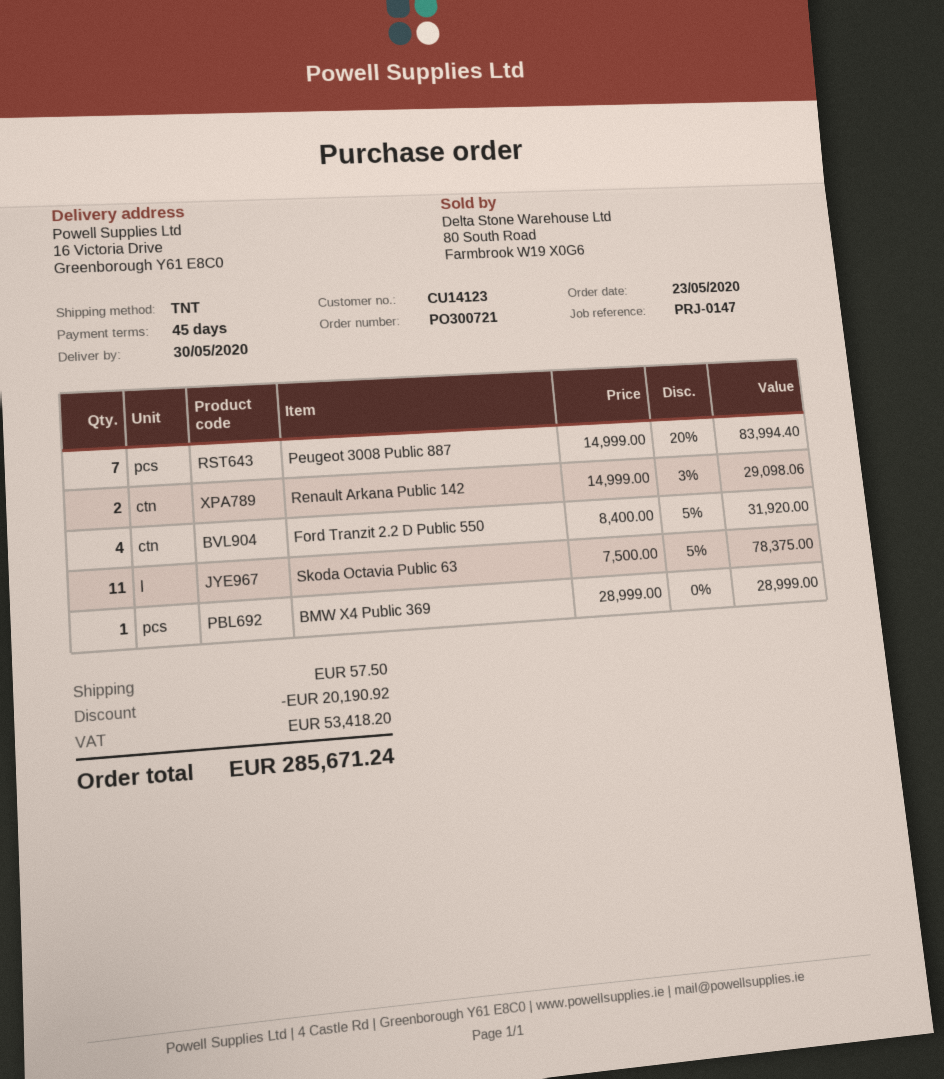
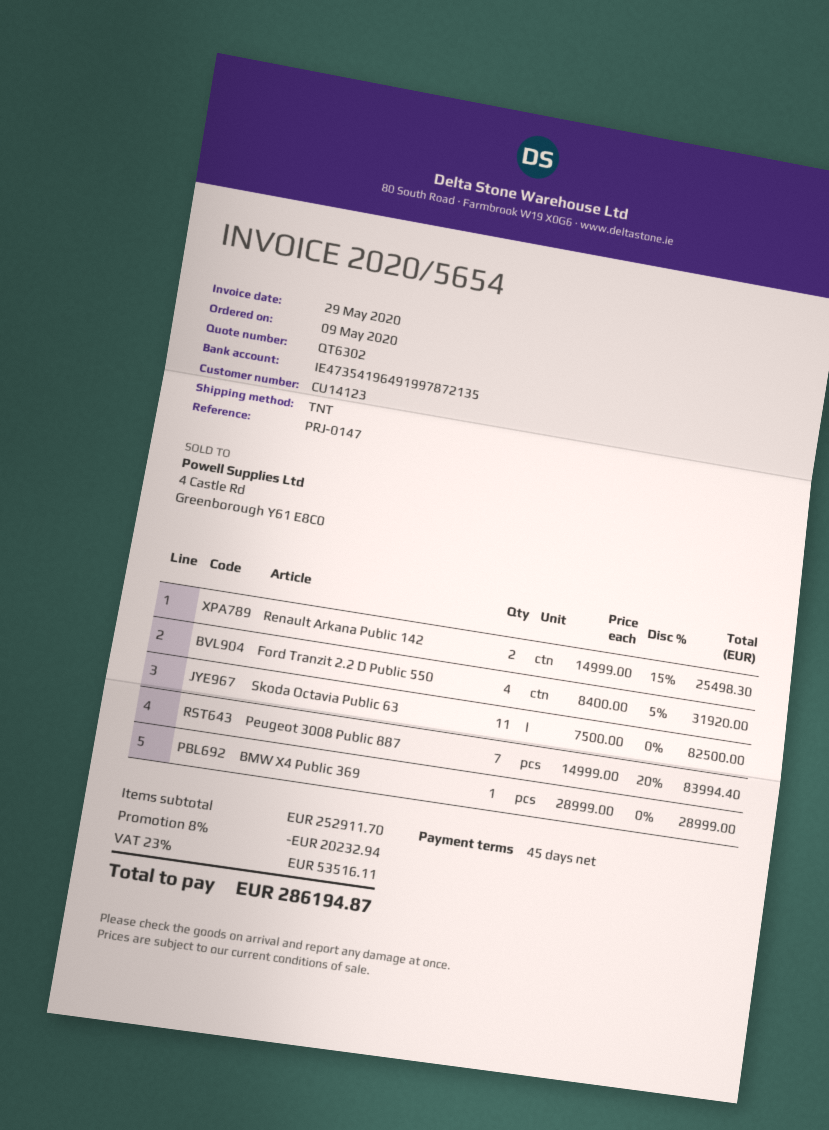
order date: 2020-05-23 -> 2020-05-09
Renault Arkana Public 142: 2 x 14999.00 - 3% = 29098.06 -> 2 x 14999.00 - 15% = 25498.30
Skoda Octavia Public 63: 11 x 7500.00 - 5% = 78375.00 -> 11 x 7500.00 = 82500.00
discount: 20190.92 -> 20232.94
shipping: 57.50 -> none
tax: 53418.20 -> 53516.11
total: 285671.24 -> 286194.87

